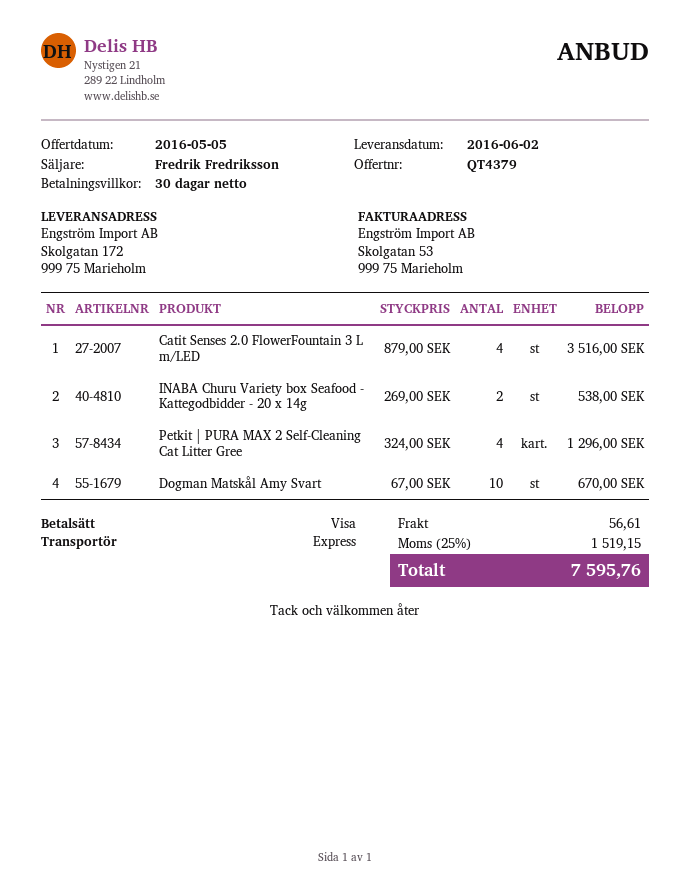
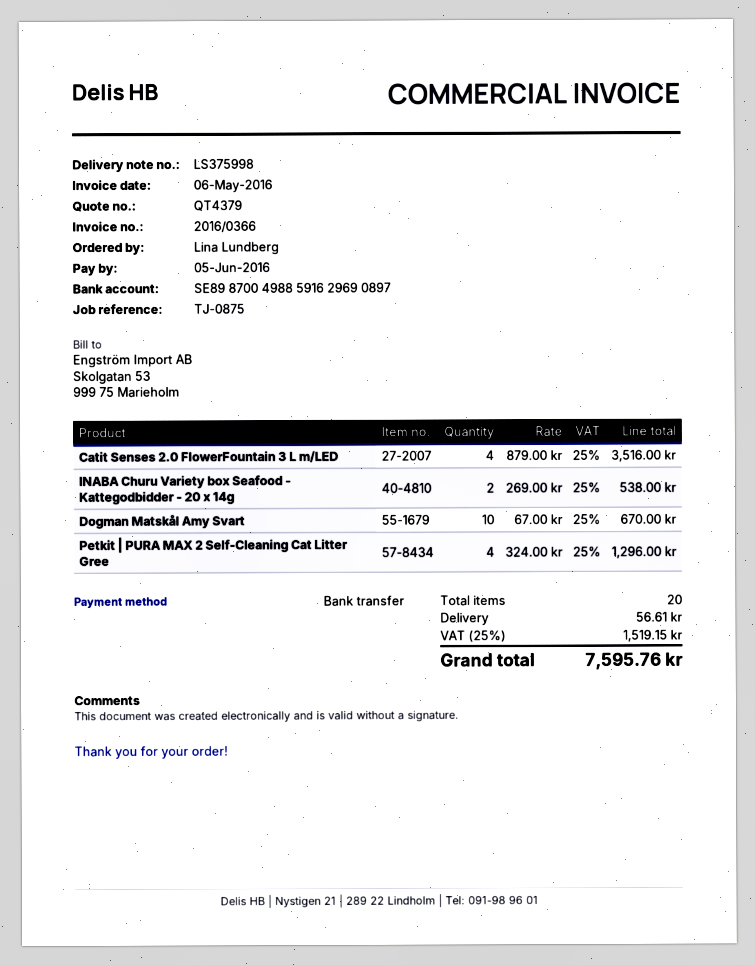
payment method: Visa -> bank transfer

